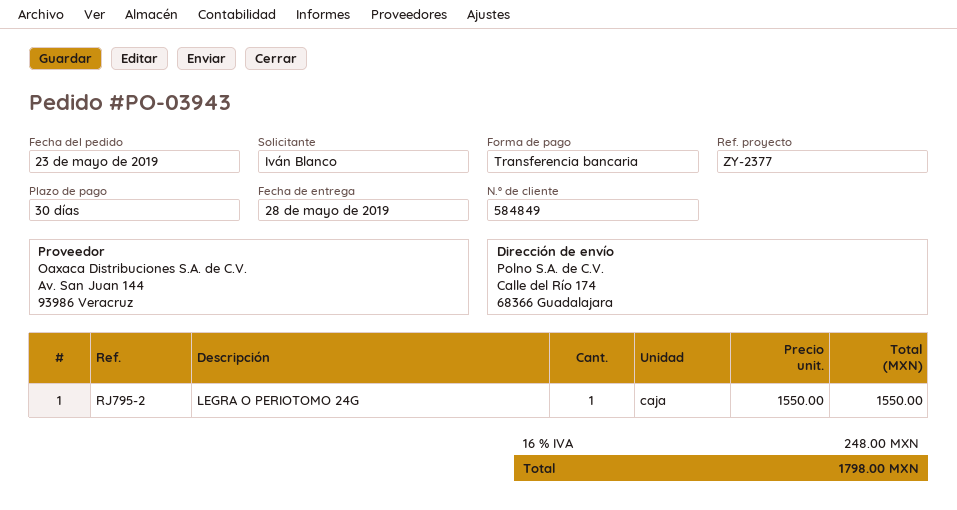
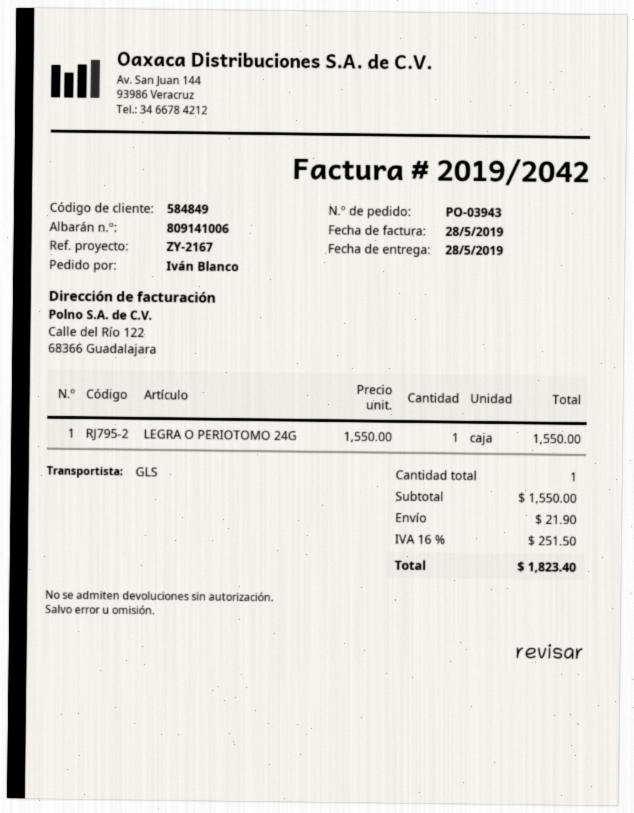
reference: ZY-2377 -> ZY-2167
shipping: none -> 21.90
tax: 16% = 248.00 -> 16% = 251.50
total: 1798.00 -> 1823.40

